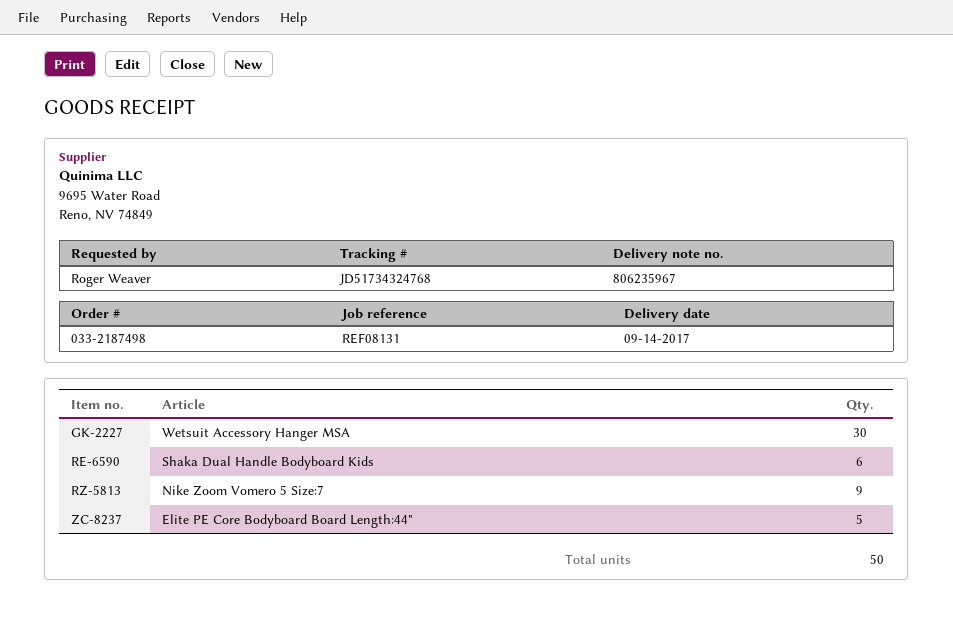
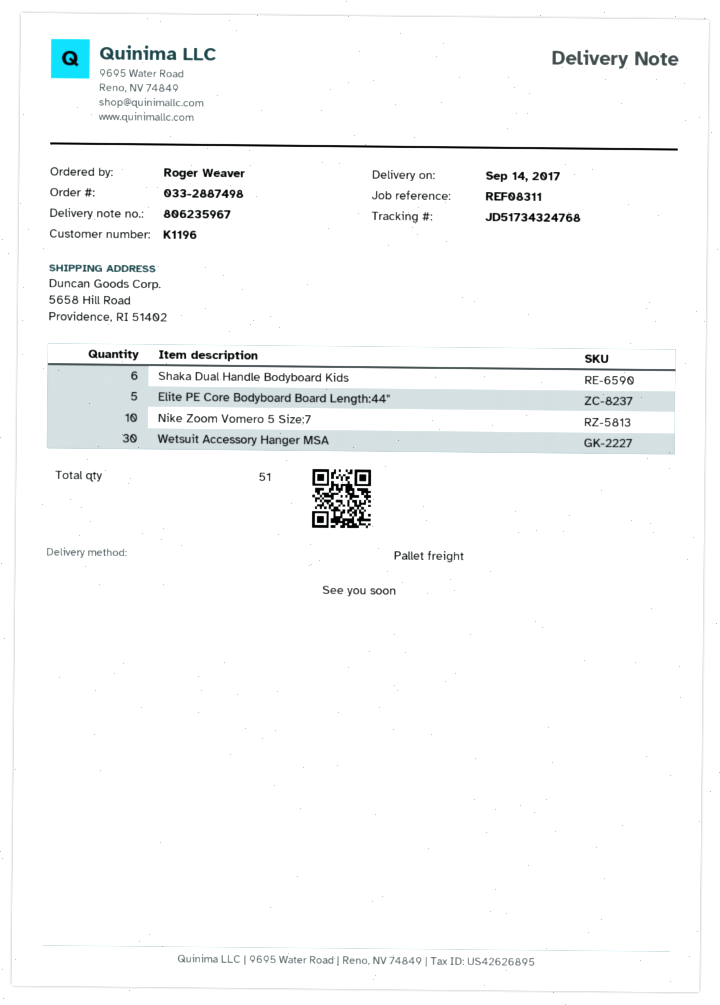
order number: 033-2187498 -> 033-2887498
reference: REF08131 -> REF08311
Nike Zoom Vomero 5 Size:7: 9 -> 10
total quantity: 50 -> 51

